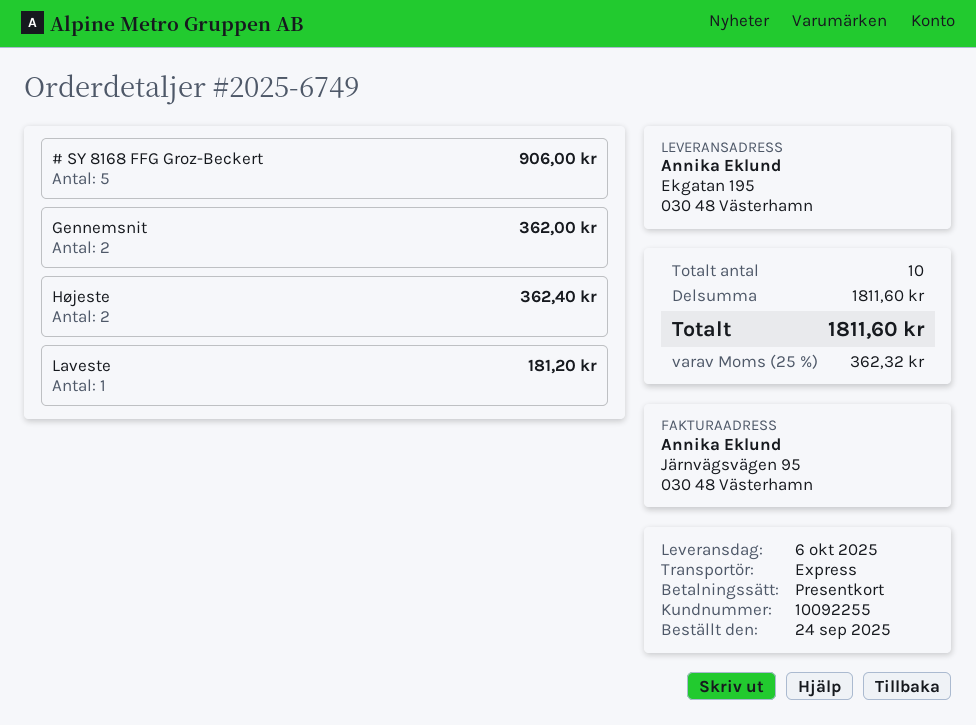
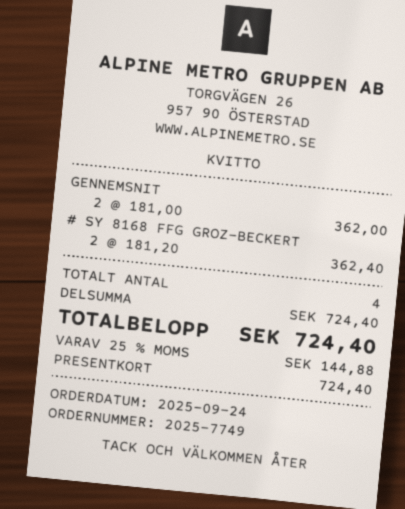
order number: 2025-6749 -> 2025-7749
# SY 8168 FFG Groz-Beckert: 5 for 906.00 -> 2 for 362.40
Højeste: 2 for 362.40 -> none
Laveste: 1 for 181.20 -> none
total quantity: 10 -> 4
subtotal: 1811.60 -> 724.40
tax: 25% = 362.32 -> 25% = 144.88
total: 1811.60 -> 724.40

